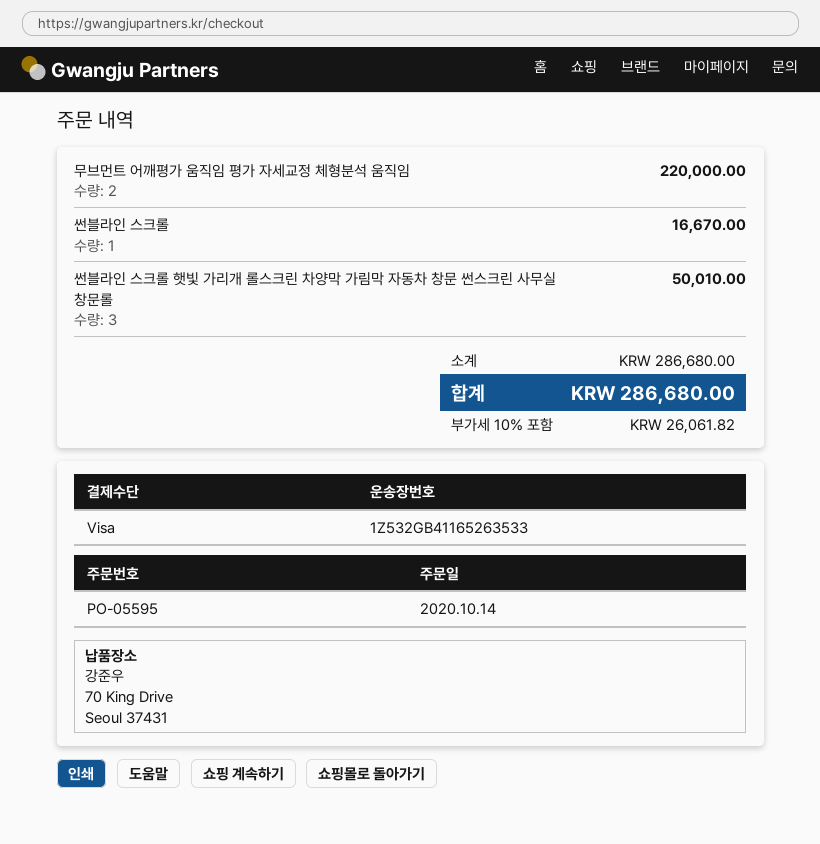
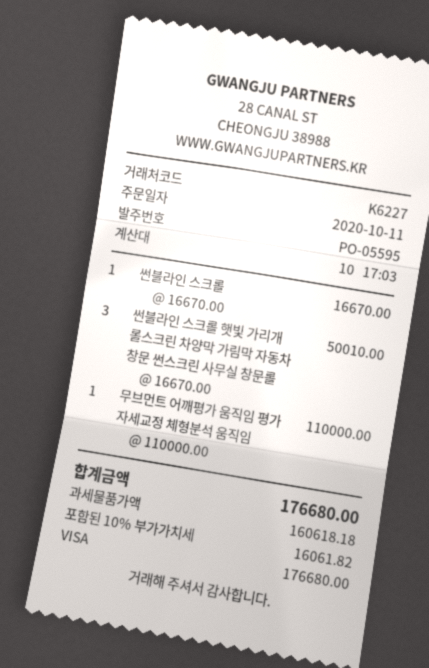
order date: 2020-10-14 -> 2020-10-11
무브먼트 어깨평가 움직임 평가 자세교정 체형분석 움직임: 2 for 220000.00 -> 1 for 110000.00
tax: 10% = 26061.82 -> 10% = 16061.82
total: 286680.00 -> 176680.00

